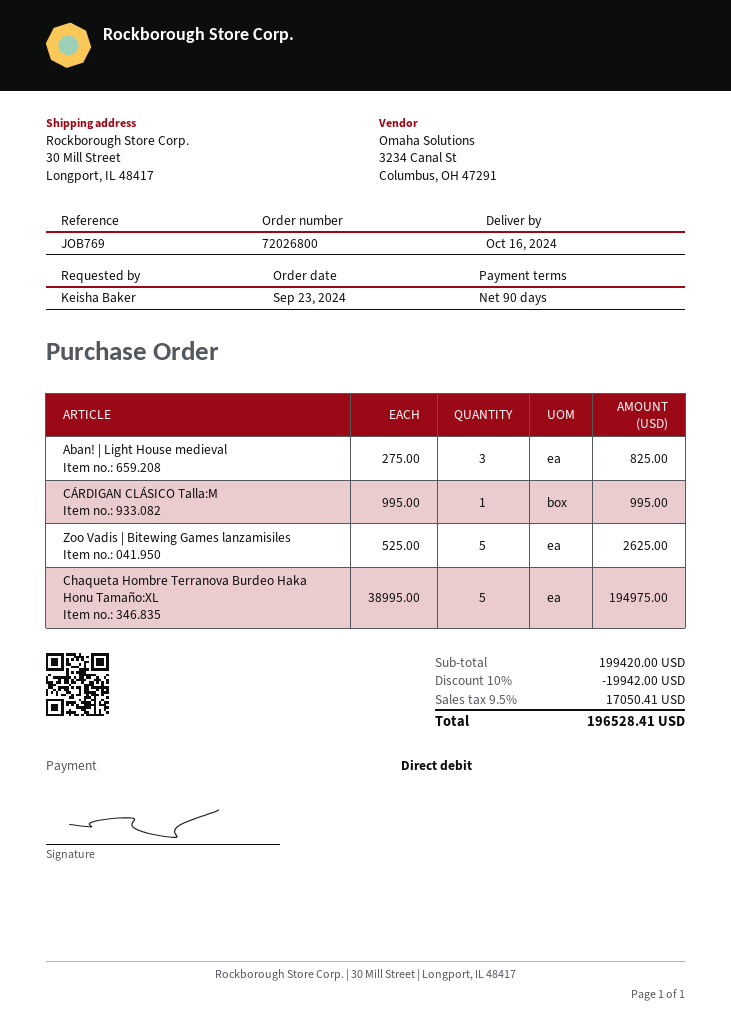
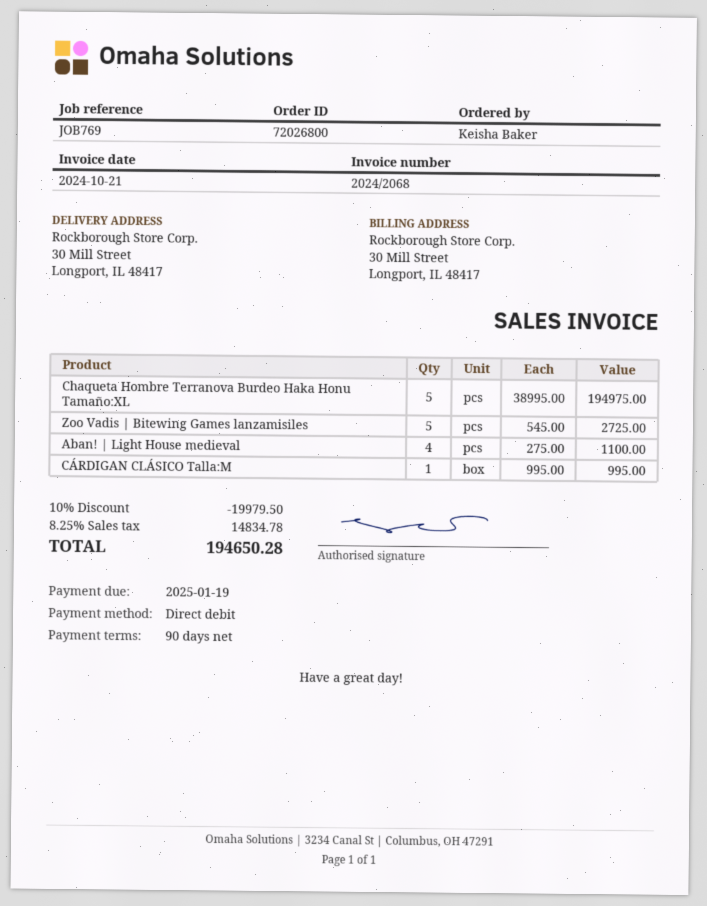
Aban! | Light House medieval: 3 x 275.00 = 825.00 -> 4 x 275.00 = 1100.00
Zoo Vadis | Bitewing Games lanzamisiles: 5 x 525.00 = 2625.00 -> 5 x 545.00 = 2725.00
discount: 10% = 19942.00 -> 10% = 19979.50
tax: 9.5% = 17050.41 -> 8.25% = 14834.78
total: 196528.41 -> 194650.28

